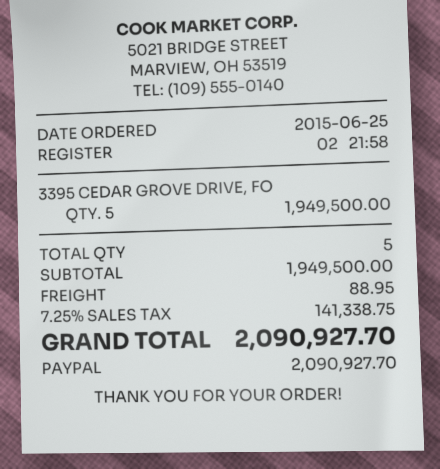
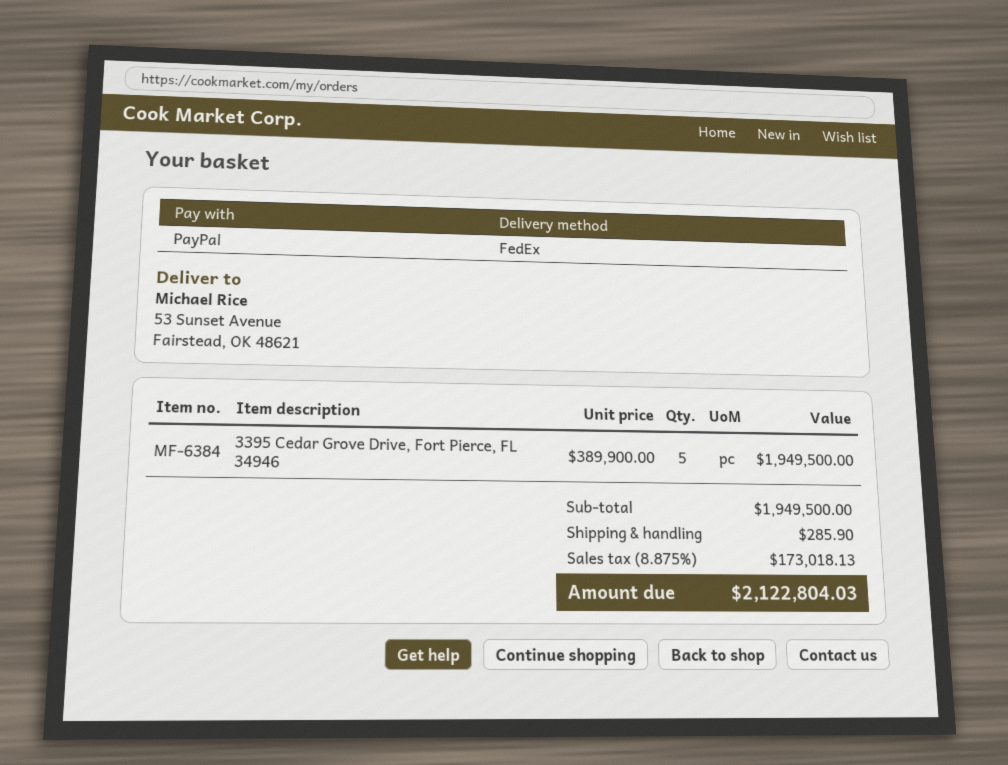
shipping: 88.95 -> 285.90
tax: 7.25% = 141338.75 -> 8.875% = 173018.13
total: 2090927.70 -> 2122804.03

